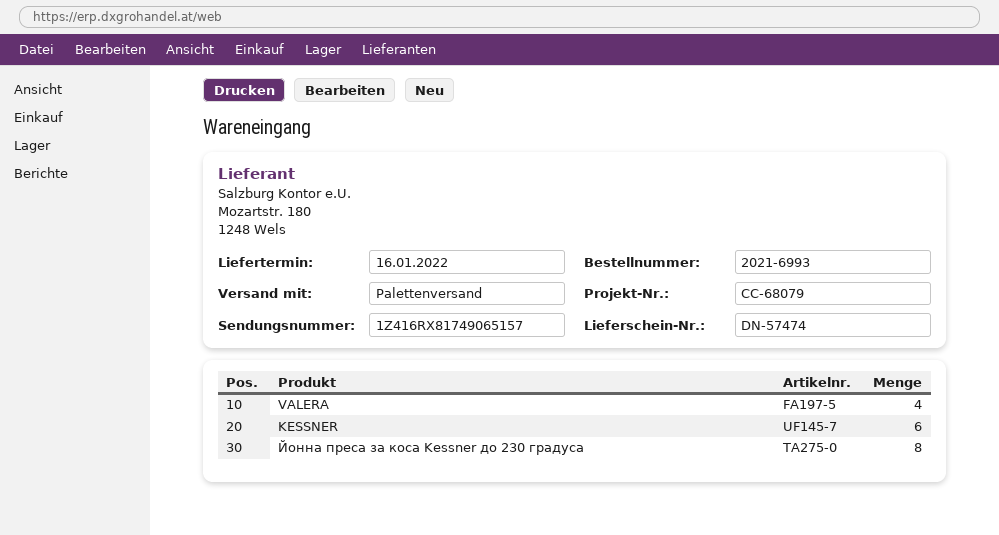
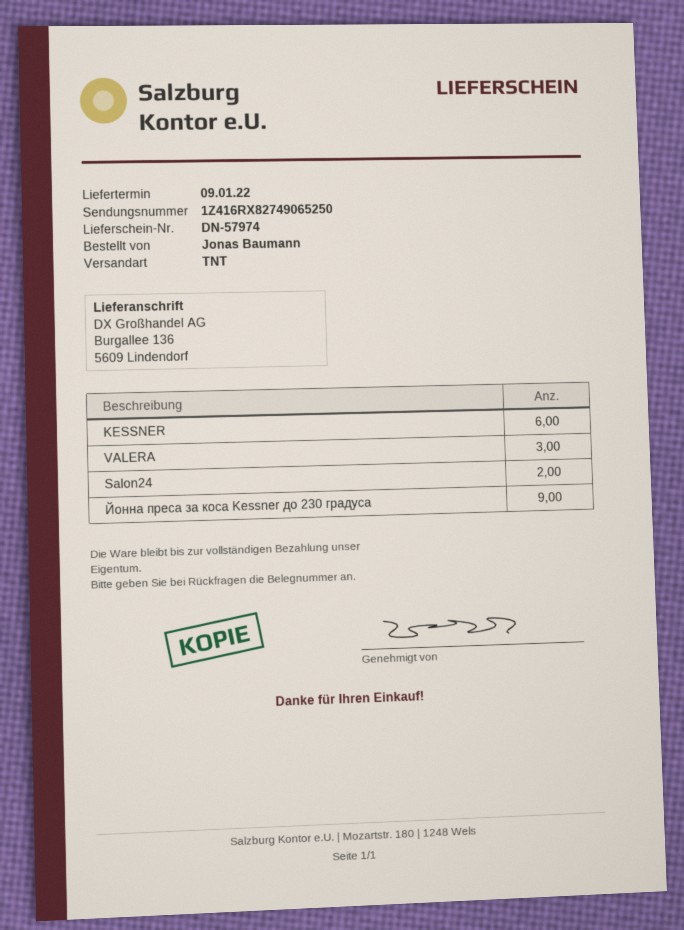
delivery note number: DN-57474 -> DN-57974
delivery date: 2022-01-16 -> 2022-01-09
shipping method: pallet freight -> TNT
tracking number: 1Z416RX81749065157 -> 1Z416RX82749065250
VALERA: 4 -> 3
Йонна преса за коса Kessner до 230 градуса: 8 -> 9
Salon24: none -> 2

